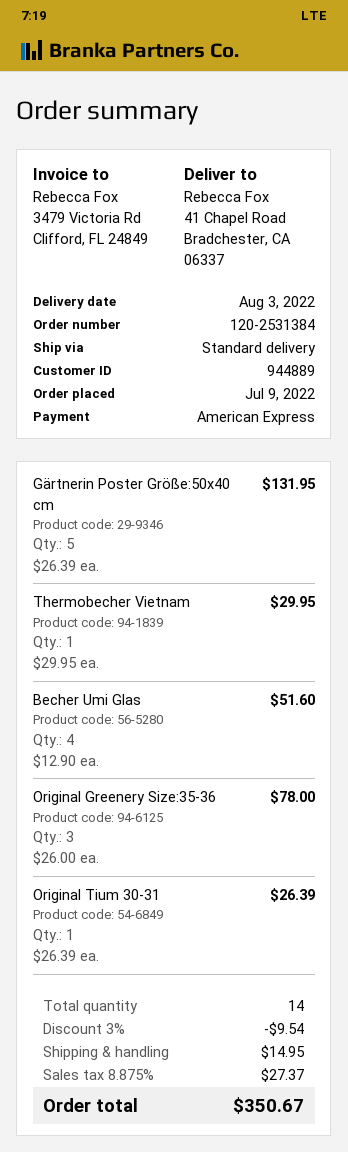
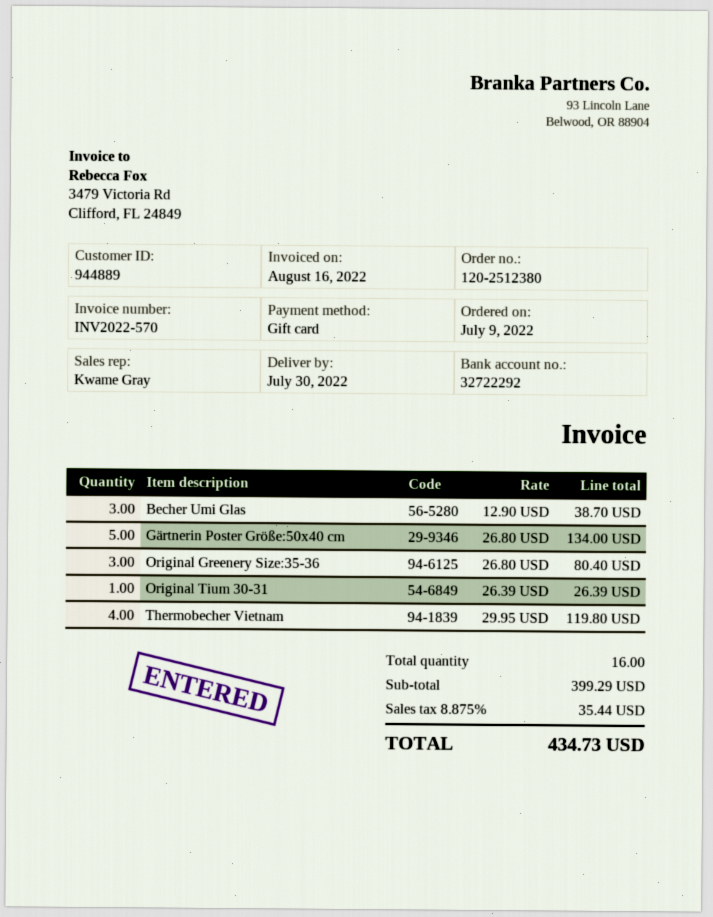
order number: 120-2531384 -> 120-2512380
delivery date: 2022-08-03 -> 2022-07-30
payment method: American Express -> gift card
Gärtnerin Poster Größe:50x40 cm: 5 x 26.39 = 131.95 -> 5 x 26.80 = 134.00
Thermobecher Vietnam: 1 x 29.95 = 29.95 -> 4 x 29.95 = 119.80
Becher Umi Glas: 4 x 12.90 = 51.60 -> 3 x 12.90 = 38.70
Original Greenery Size:35-36: 3 x 26.00 = 78.00 -> 3 x 26.80 = 80.40
total quantity: 14 -> 16
discount: 3% = 9.54 -> none
shipping: 14.95 -> none
tax: 8.875% = 27.37 -> 8.875% = 35.44
total: 350.67 -> 434.73

